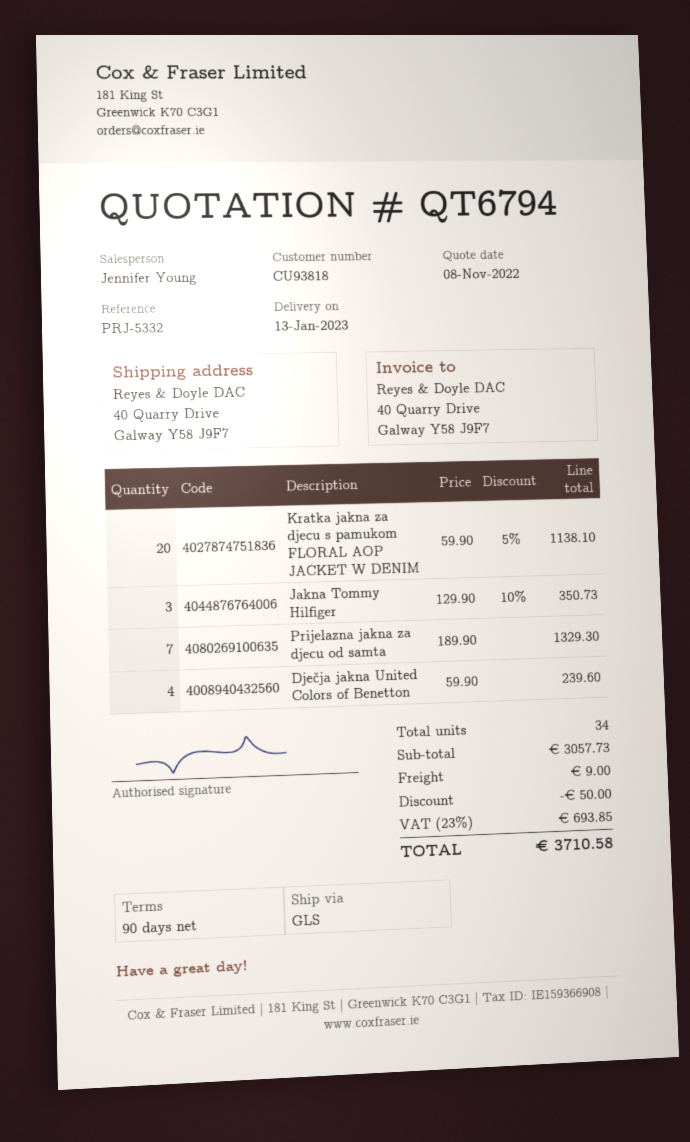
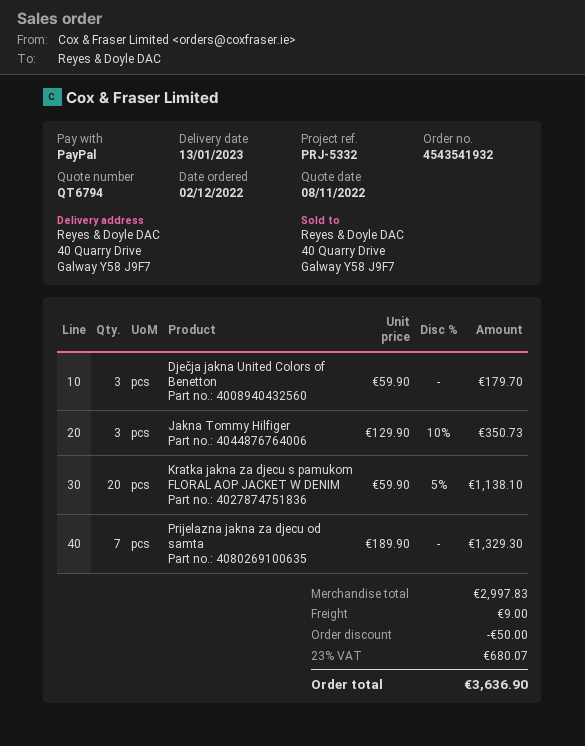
Dječja jakna United Colors of Benetton: 4 x 59.90 = 239.60 -> 3 x 59.90 = 179.70
subtotal: 3057.73 -> 2997.83
tax: 23% = 693.85 -> 23% = 680.07
total: 3710.58 -> 3636.90

